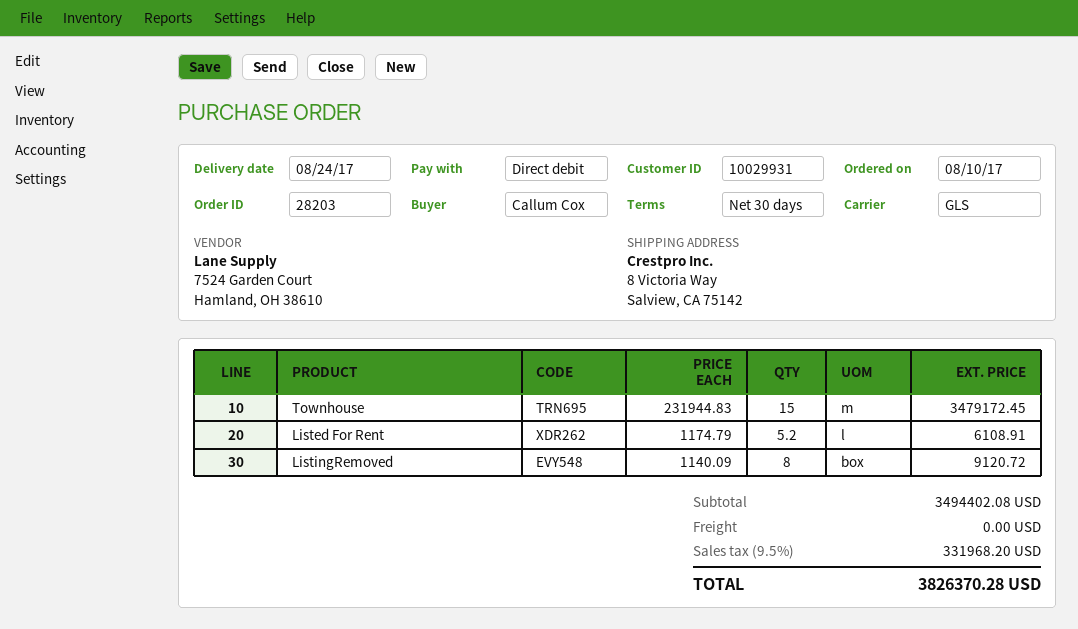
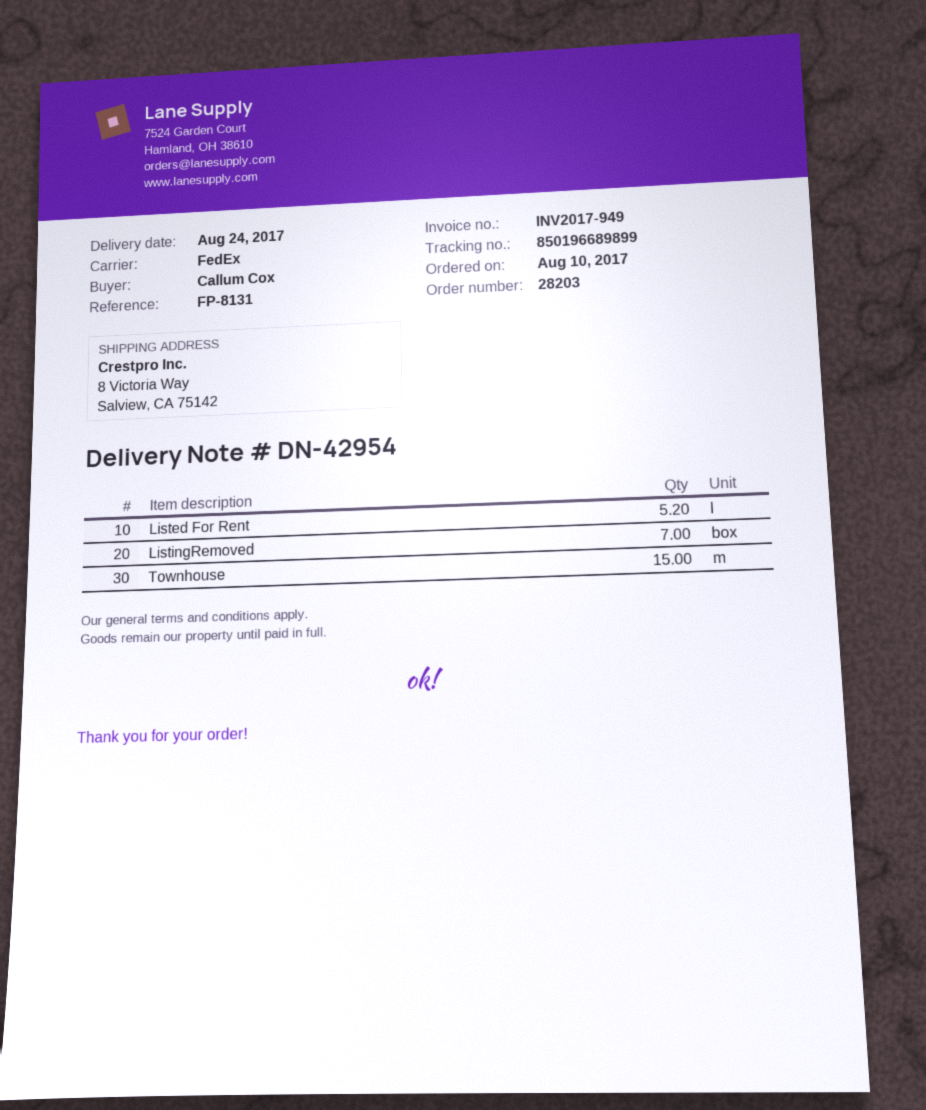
shipping method: GLS -> FedEx
ListingRemoved: 8 -> 7

